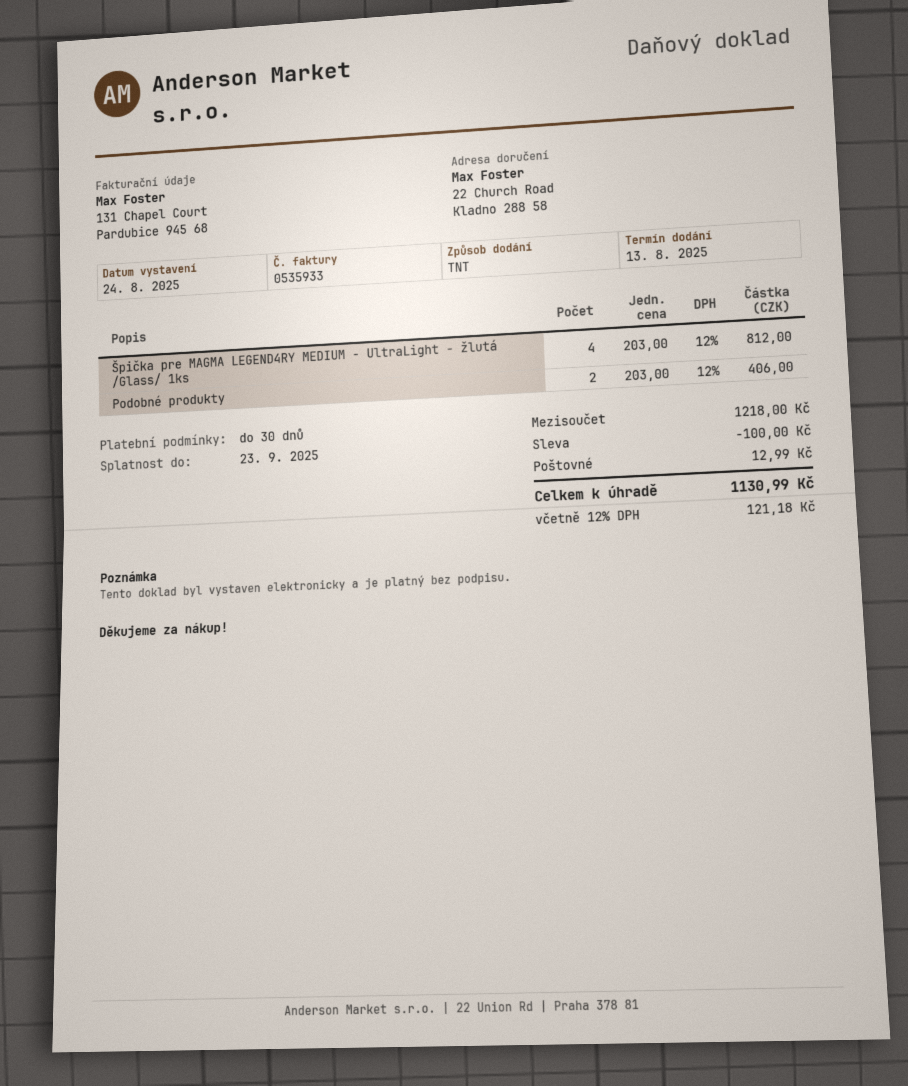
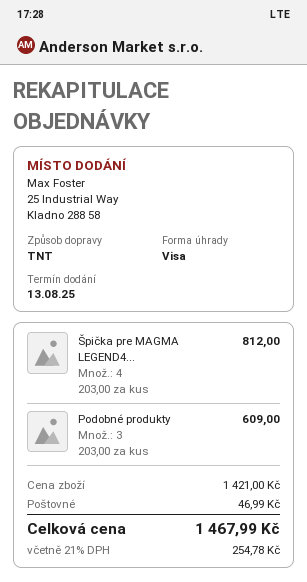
ship to: 22 Church Road, Kladno 288 58 -> 25 Industrial Way, Kladno 288 58
Podobné produkty: 2 x 203.00 = 406.00 -> 3 x 203.00 = 609.00
subtotal: 1218.00 -> 1421.00
discount: 100.00 -> none
shipping: 12.99 -> 46.99
tax: 12% = 121.18 -> 21% = 254.78
total: 1130.99 -> 1467.99

